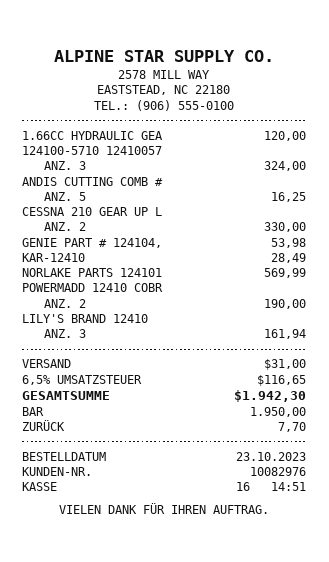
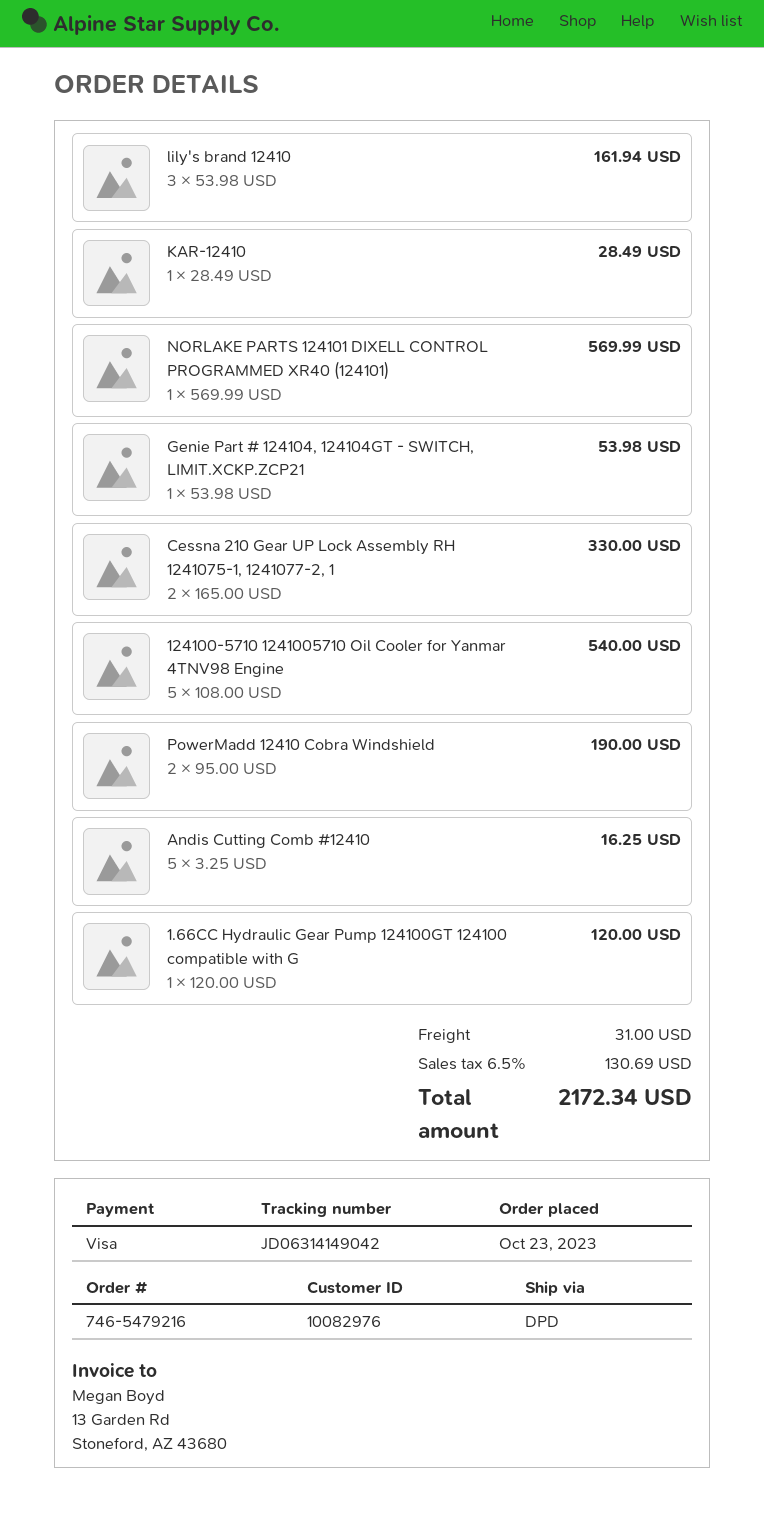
payment method: cash -> Visa
124100-5710 12410057: 3 for 324.00 -> 5 for 540.00
tax: 6.5% = 116.65 -> 6.5% = 130.69
total: 1942.30 -> 2172.34

